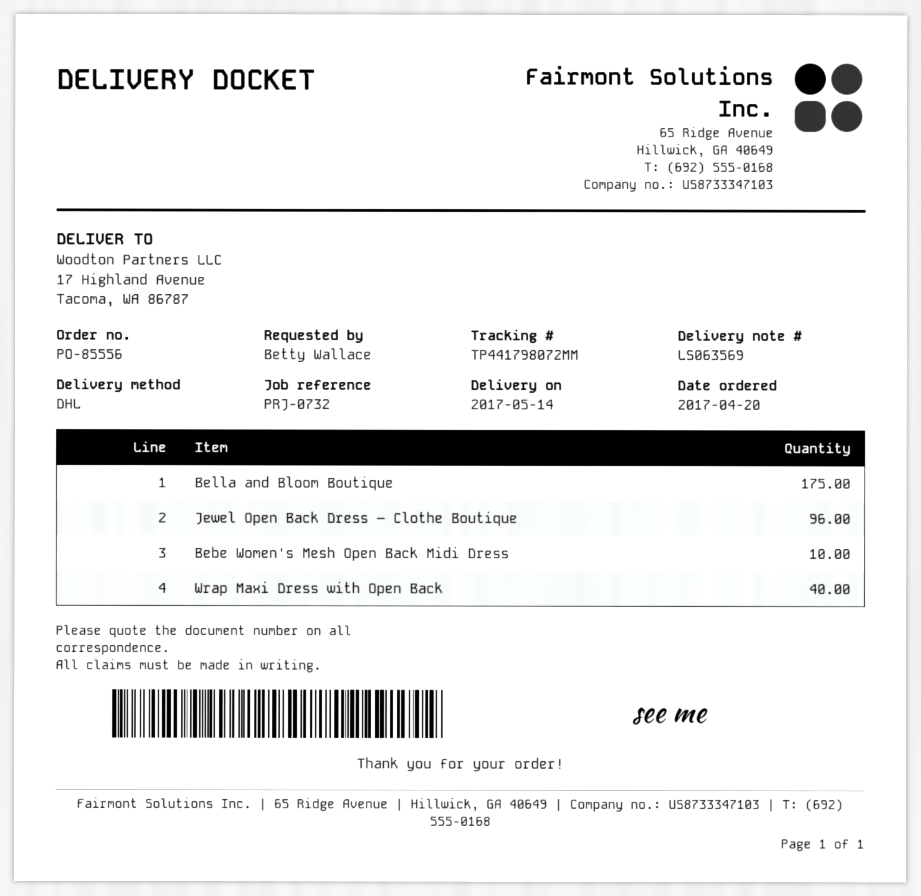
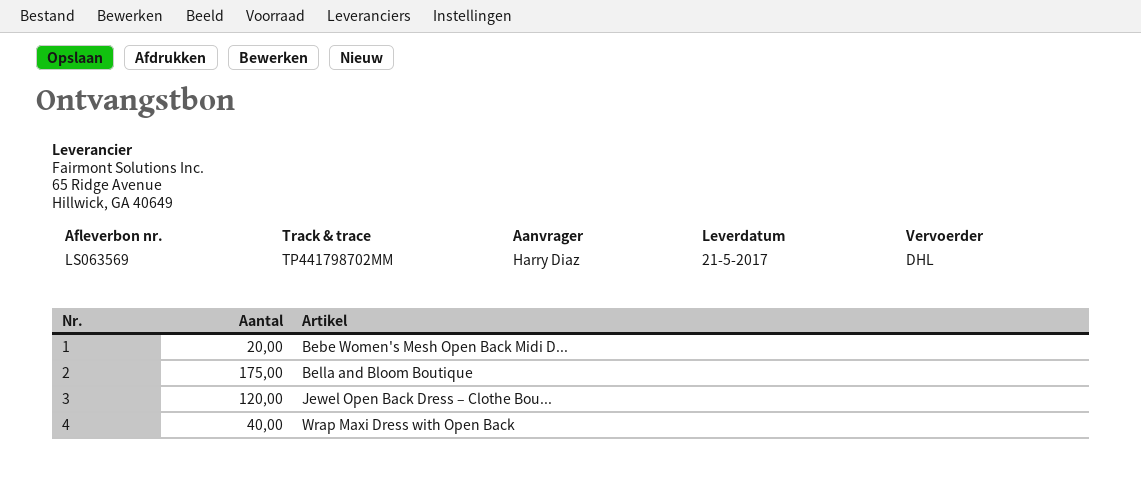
delivery date: 2017-05-14 -> 2017-05-21
ordered by: Betty Wallace -> Harry Diaz
tracking number: TP441798072MM -> TP441798702MM
Jewel Open Back Dress – Clothe Boutique: 96 -> 120
Bebe Women's Mesh Open Back Midi Dress: 10 -> 20

